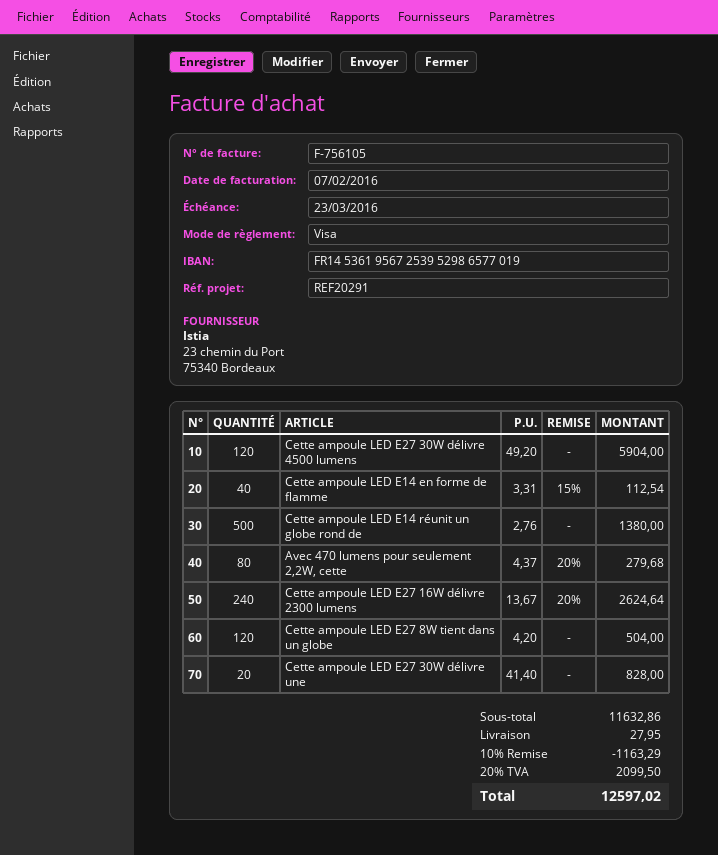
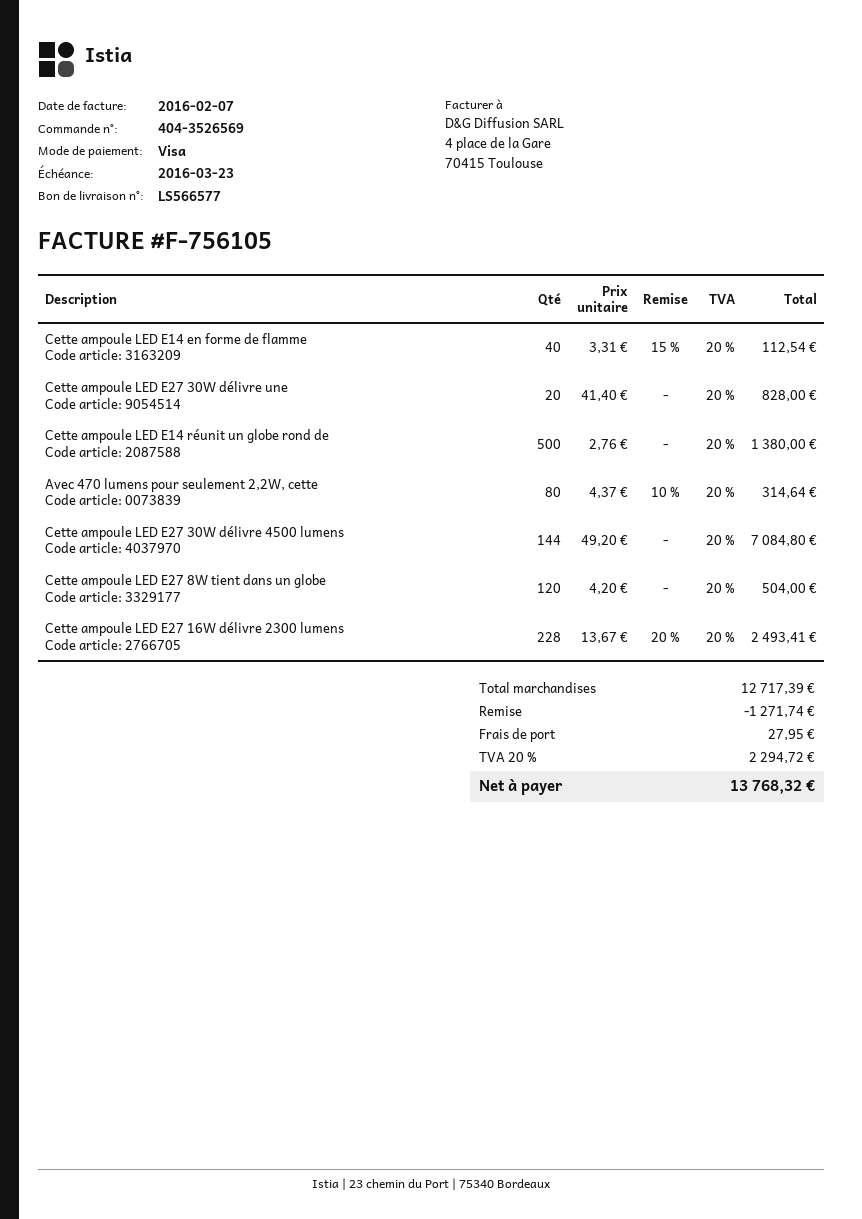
Cette ampoule LED E27 30W délivre 4500 lumens: 120 x 49.20 = 5904.00 -> 144 x 49.20 = 7084.80
Avec 470 lumens pour seulement 2,2W, cette: 80 x 4.37 - 20% = 279.68 -> 80 x 4.37 - 10% = 314.64
Cette ampoule LED E27 16W délivre 2300 lumens: 240 x 13.67 - 20% = 2624.64 -> 228 x 13.67 - 20% = 2493.41
subtotal: 11632.86 -> 12717.39
discount: 1163.29 -> 1271.74
tax: 20% = 2099.50 -> 20% = 2294.72
total: 12597.02 -> 13768.32

